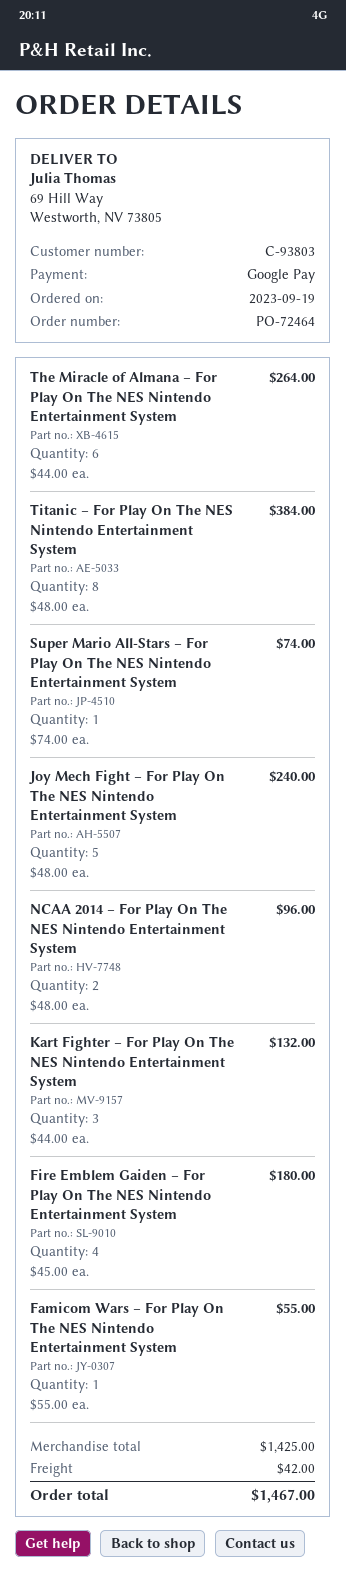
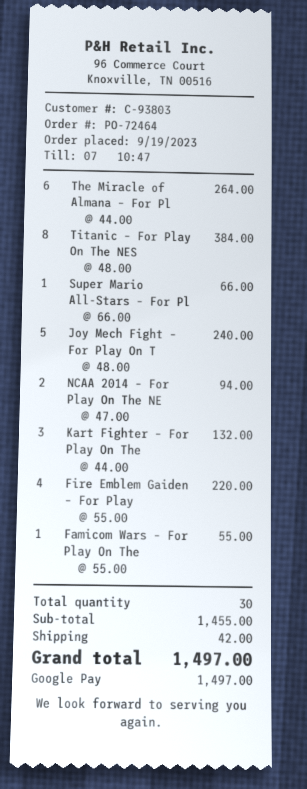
Super Mario All-Stars – For Play On The NES Nintendo Entertainment System: 1 x 74.00 = 74.00 -> 1 x 66.00 = 66.00
NCAA 2014 – For Play On The NES Nintendo Entertainment System: 2 x 48.00 = 96.00 -> 2 x 47.00 = 94.00
Fire Emblem Gaiden – For Play On The NES Nintendo Entertainment System: 4 x 45.00 = 180.00 -> 4 x 55.00 = 220.00
subtotal: 1425.00 -> 1455.00
total: 1467.00 -> 1497.00

